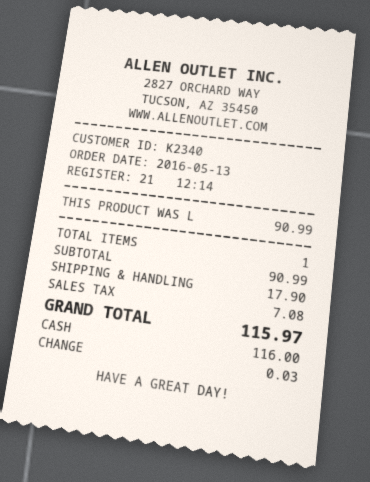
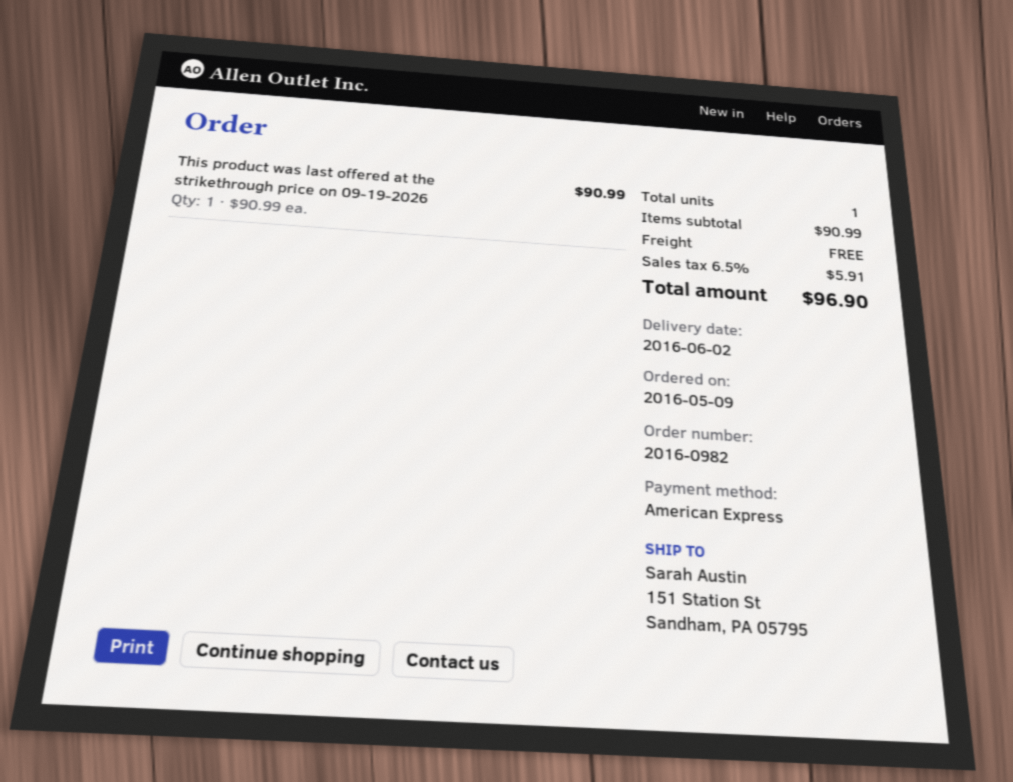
order date: 2016-05-13 -> 2016-05-09
payment method: cash -> American Express
shipping: 17.90 -> 0.00
tax: 7.08 -> 5.91
total: 115.97 -> 96.90

